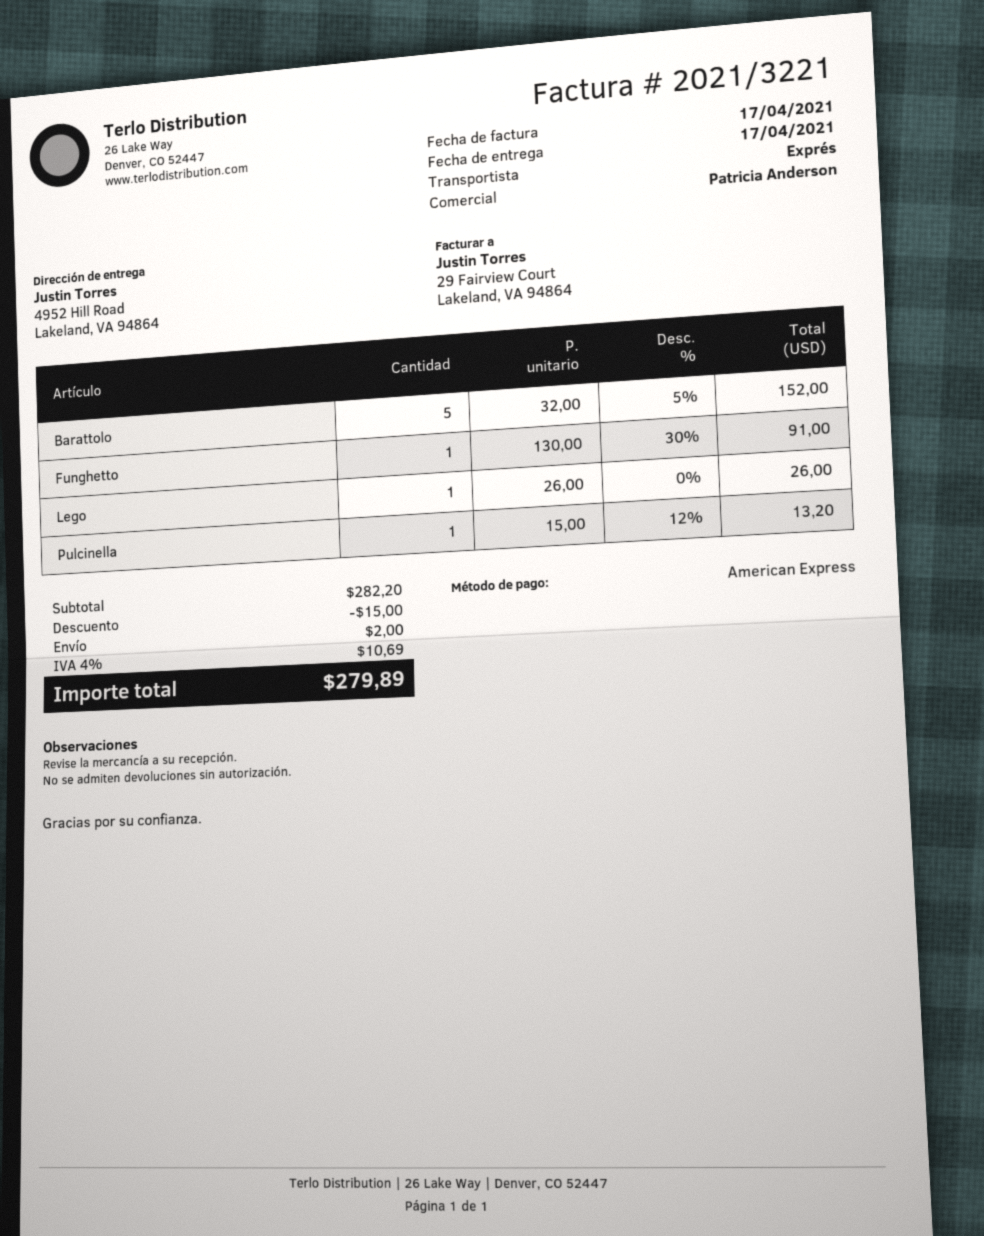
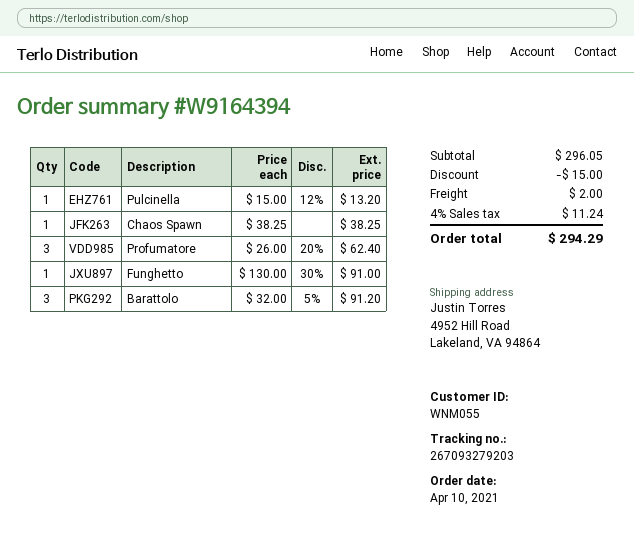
Barattolo: 5 x 32.00 - 5% = 152.00 -> 3 x 32.00 - 5% = 91.20
Lego: 1 x 26.00 = 26.00 -> none
Chaos Spawn: none -> 1 x 38.25 = 38.25
Profumatore: none -> 3 x 26.00 - 20% = 62.40
subtotal: 282.20 -> 296.05
tax: 4% = 10.69 -> 4% = 11.24
total: 279.89 -> 294.29

